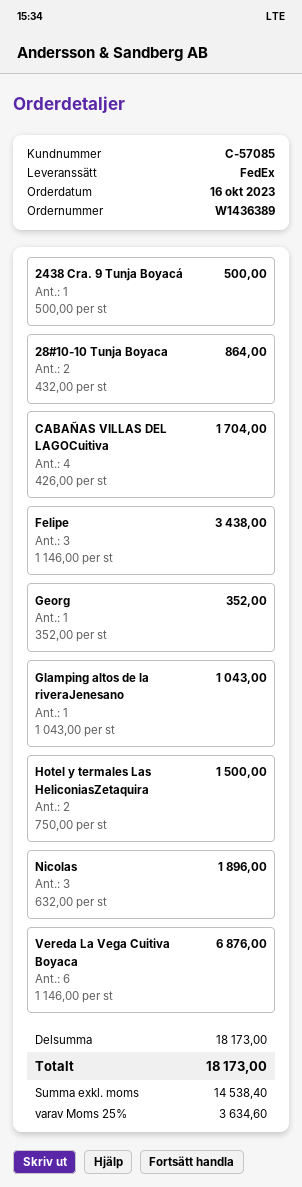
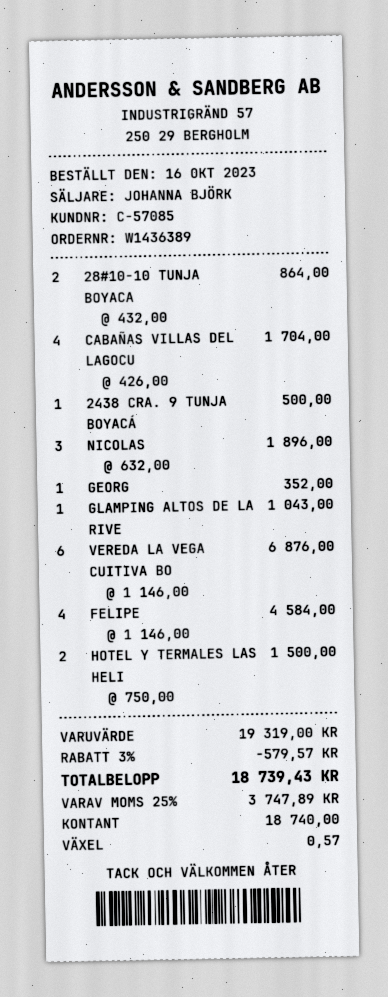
Felipe: 3 x 1146.00 = 3438.00 -> 4 x 1146.00 = 4584.00
subtotal: 18173.00 -> 19319.00
discount: none -> 3% = 579.57
tax: 25% = 3634.60 -> 25% = 3747.89
total: 18173.00 -> 18739.43

